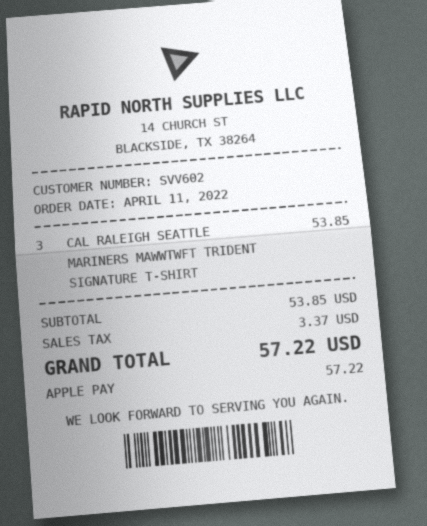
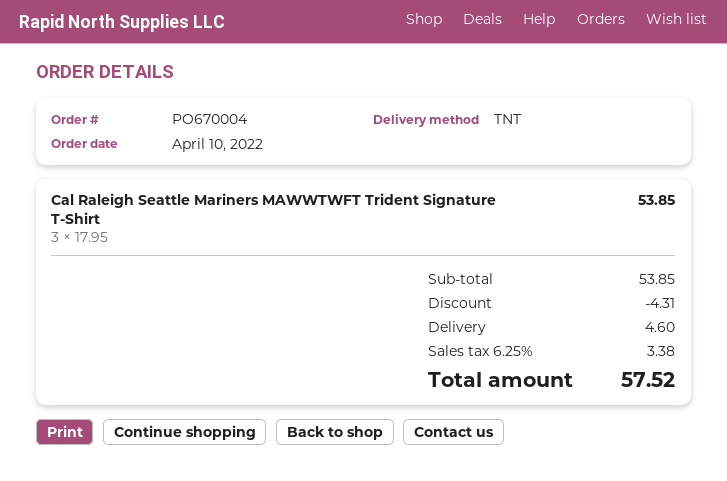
order date: 2022-04-11 -> 2022-04-10
discount: none -> 4.31
shipping: none -> 4.60
tax: 3.37 -> 3.38
total: 57.22 -> 57.52

